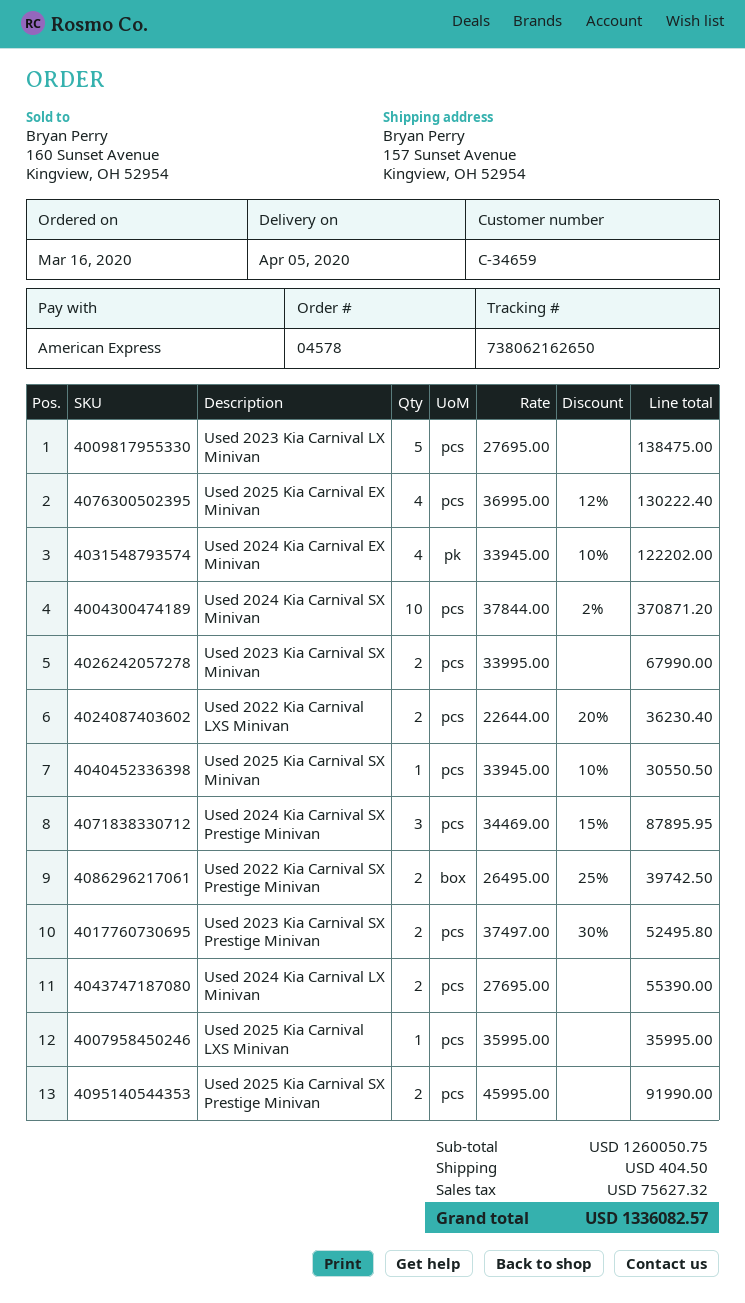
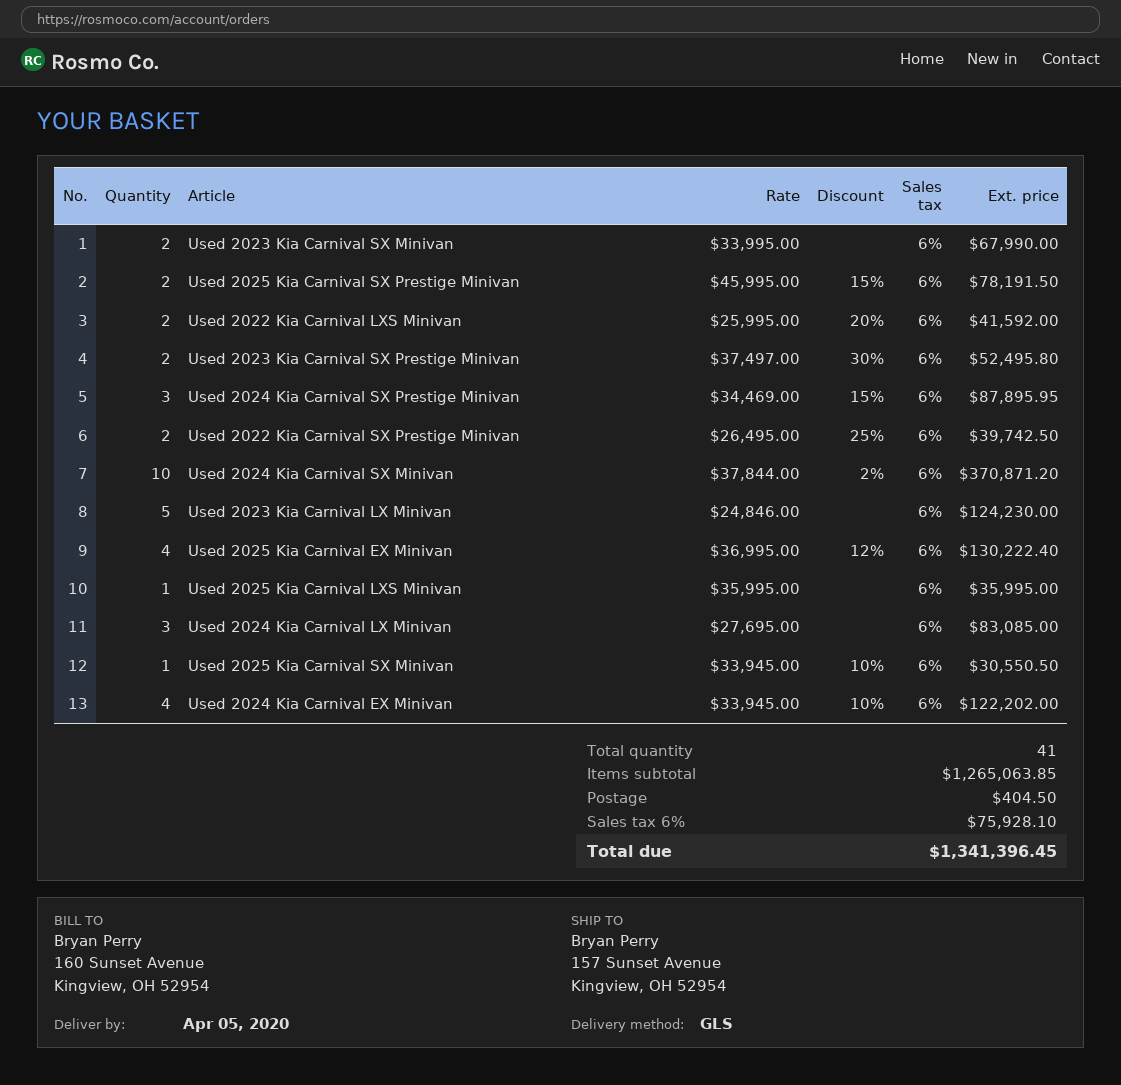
Used 2023 Kia Carnival LX Minivan: 5 x 27695.00 = 138475.00 -> 5 x 24846.00 = 124230.00
Used 2022 Kia Carnival LXS Minivan: 2 x 22644.00 - 20% = 36230.40 -> 2 x 25995.00 - 20% = 41592.00
Used 2024 Kia Carnival LX Minivan: 2 x 27695.00 = 55390.00 -> 3 x 27695.00 = 83085.00
Used 2025 Kia Carnival SX Prestige Minivan: 2 x 45995.00 = 91990.00 -> 2 x 45995.00 - 15% = 78191.50
subtotal: 1260050.75 -> 1265063.85
tax: 75627.32 -> 75928.10
total: 1336082.57 -> 1341396.45

